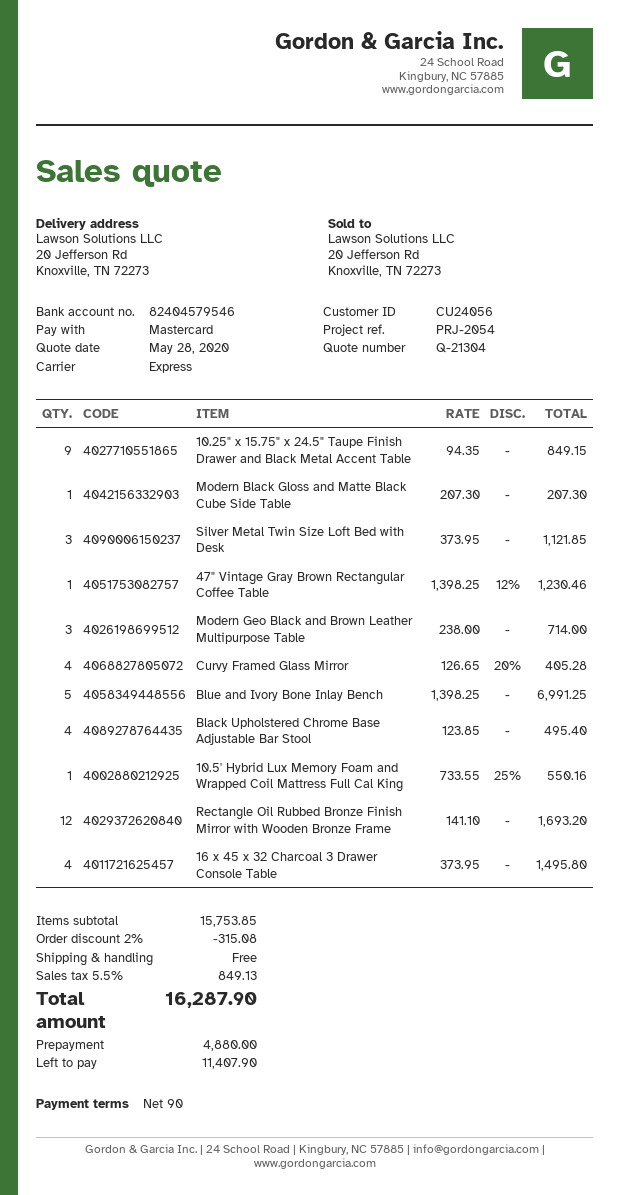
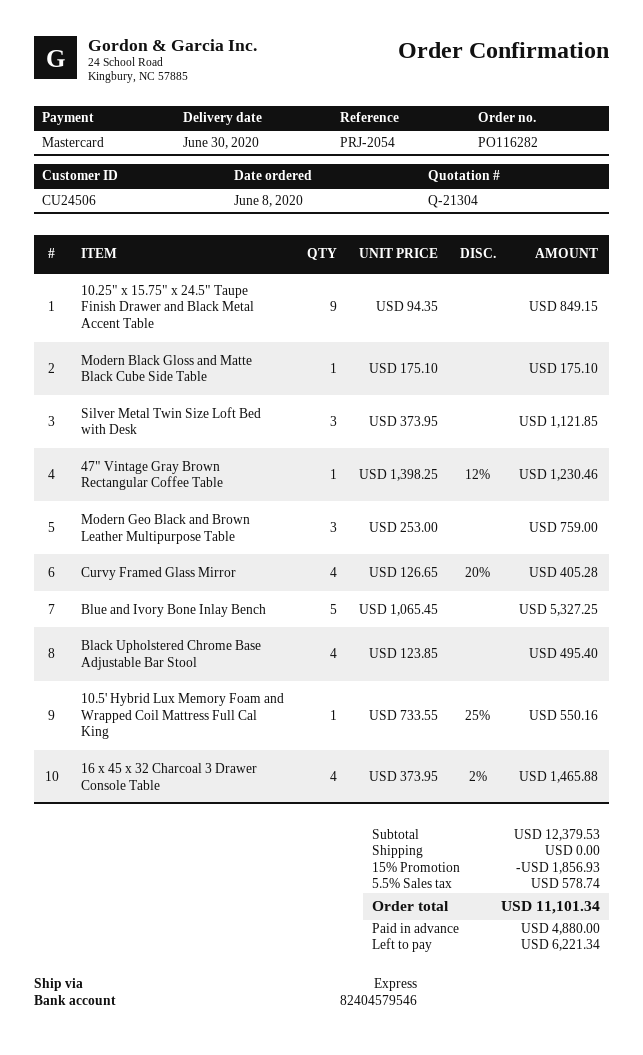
customer number: CU24056 -> CU24506
Modern Black Gloss and Matte Black Cube Side Table: 1 x 207.30 = 207.30 -> 1 x 175.10 = 175.10
Modern Geo Black and Brown Leather Multipurpose Table: 3 x 238.00 = 714.00 -> 3 x 253.00 = 759.00
Blue and Ivory Bone Inlay Bench: 5 x 1398.25 = 6991.25 -> 5 x 1065.45 = 5327.25
Rectangle Oil Rubbed Bronze Finish Mirror with Wooden Bronze Frame: 12 x 141.10 = 1693.20 -> none
16 x 45 x 32 Charcoal 3 Drawer Console Table: 4 x 373.95 = 1495.80 -> 4 x 373.95 - 2% = 1465.88
subtotal: 15753.85 -> 12379.53
discount: 2% = 315.08 -> 15% = 1856.93
tax: 5.5% = 849.13 -> 5.5% = 578.74
total: 16287.90 -> 11101.34
balance: 11407.90 -> 6221.34

